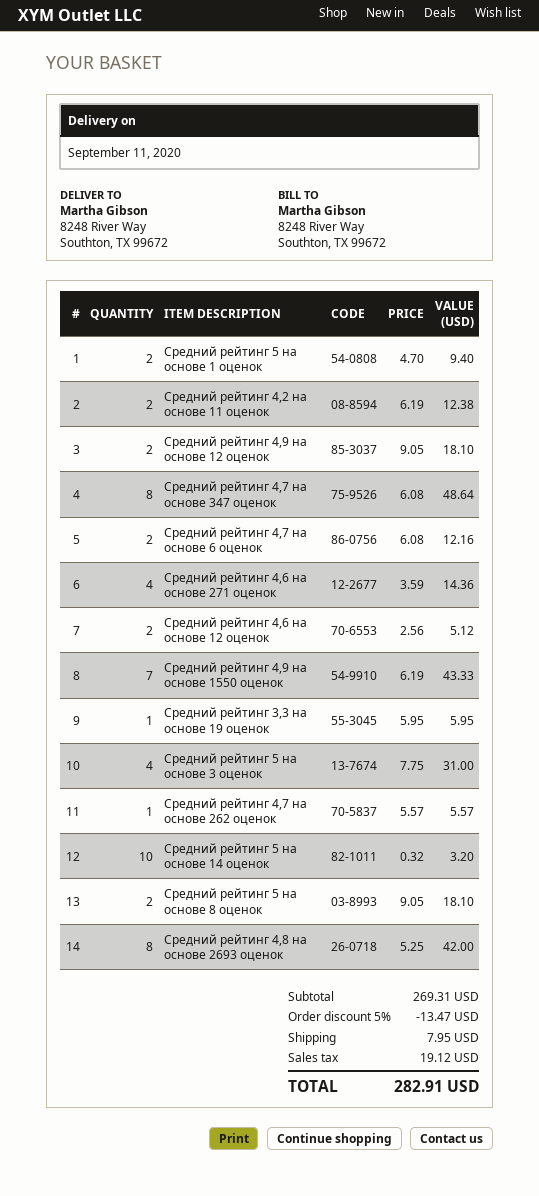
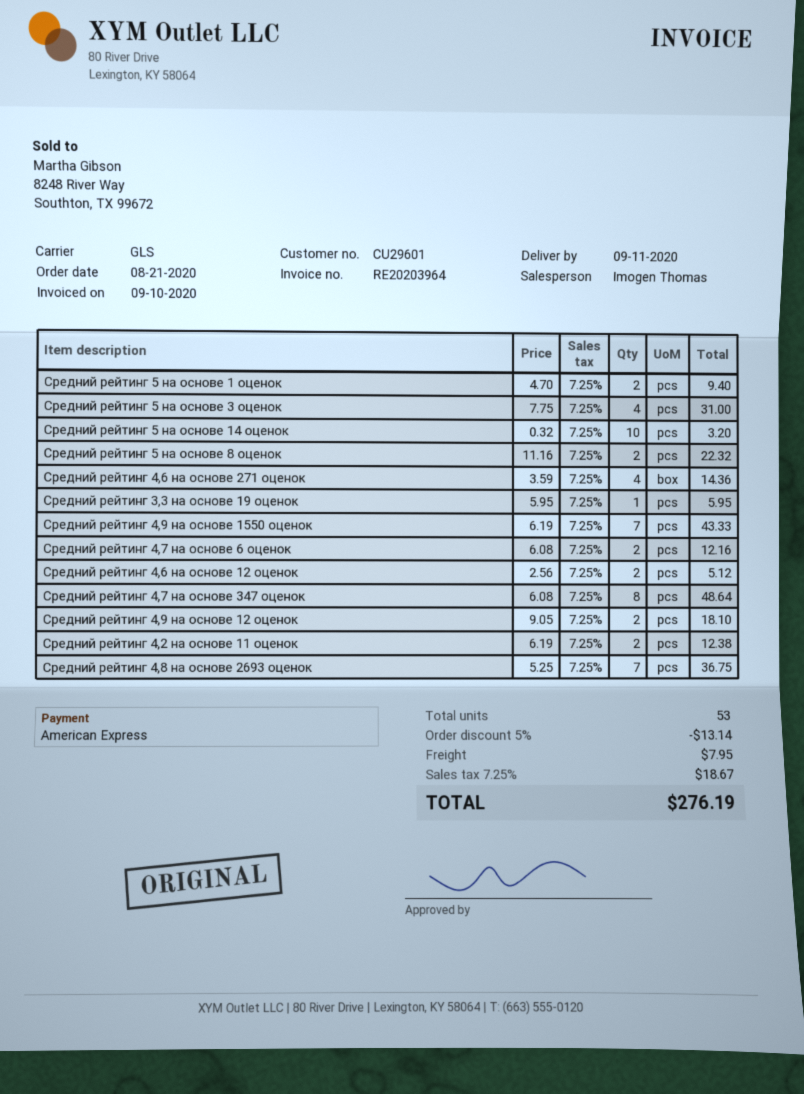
Средний рейтинг 4,7 на основе 262 оценок: 1 x 5.57 = 5.57 -> none
Средний рейтинг 5 на основе 8 оценок: 2 x 9.05 = 18.10 -> 2 x 11.16 = 22.32
Средний рейтинг 4,8 на основе 2693 оценок: 8 x 5.25 = 42.00 -> 7 x 5.25 = 36.75
discount: 5% = 13.47 -> 5% = 13.14
tax: 19.12 -> 18.67
total: 282.91 -> 276.19

